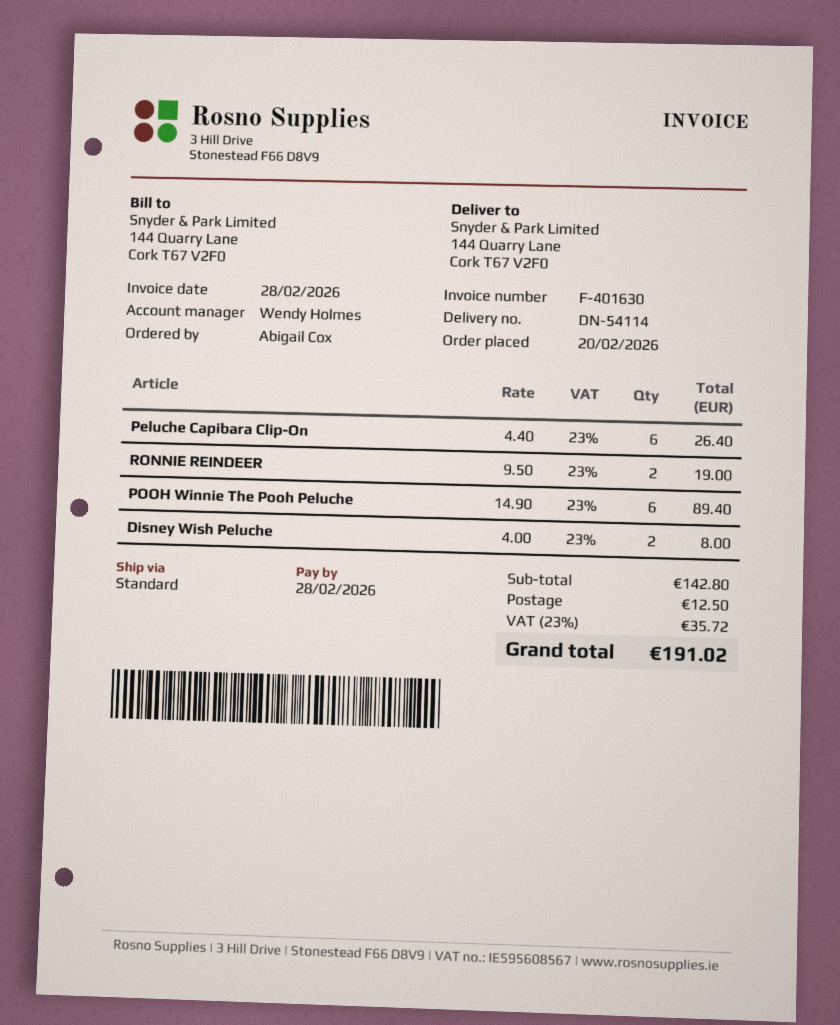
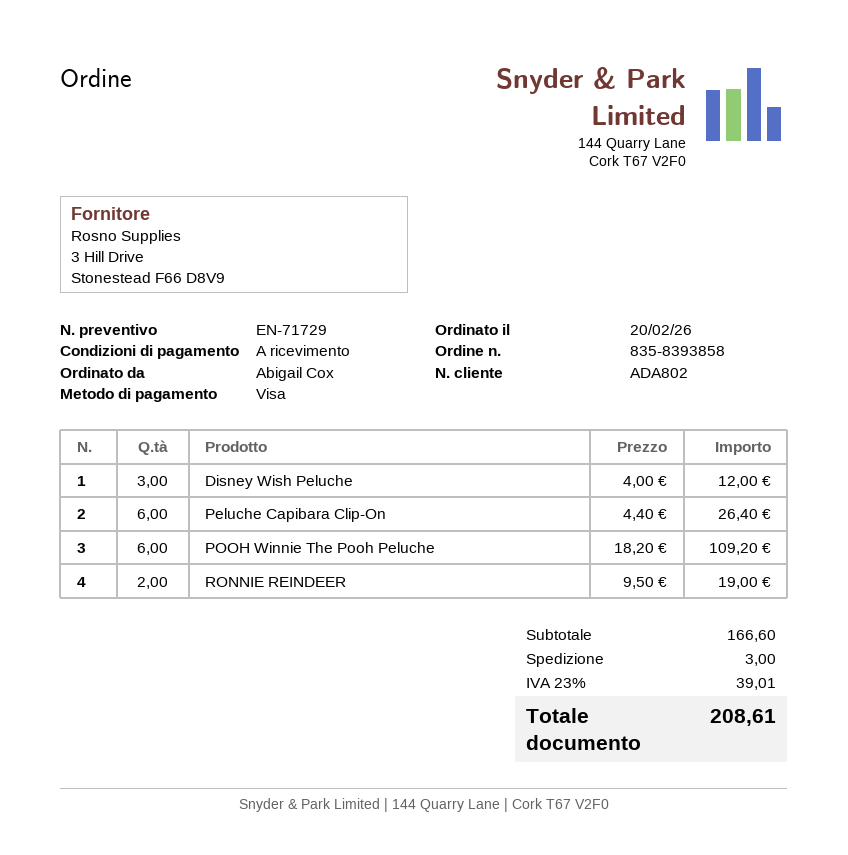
POOH Winnie The Pooh Peluche: 6 x 14.90 = 89.40 -> 6 x 18.20 = 109.20
Disney Wish Peluche: 2 x 4.00 = 8.00 -> 3 x 4.00 = 12.00
subtotal: 142.80 -> 166.60
shipping: 12.50 -> 3.00
tax: 23% = 35.72 -> 23% = 39.01
total: 191.02 -> 208.61

